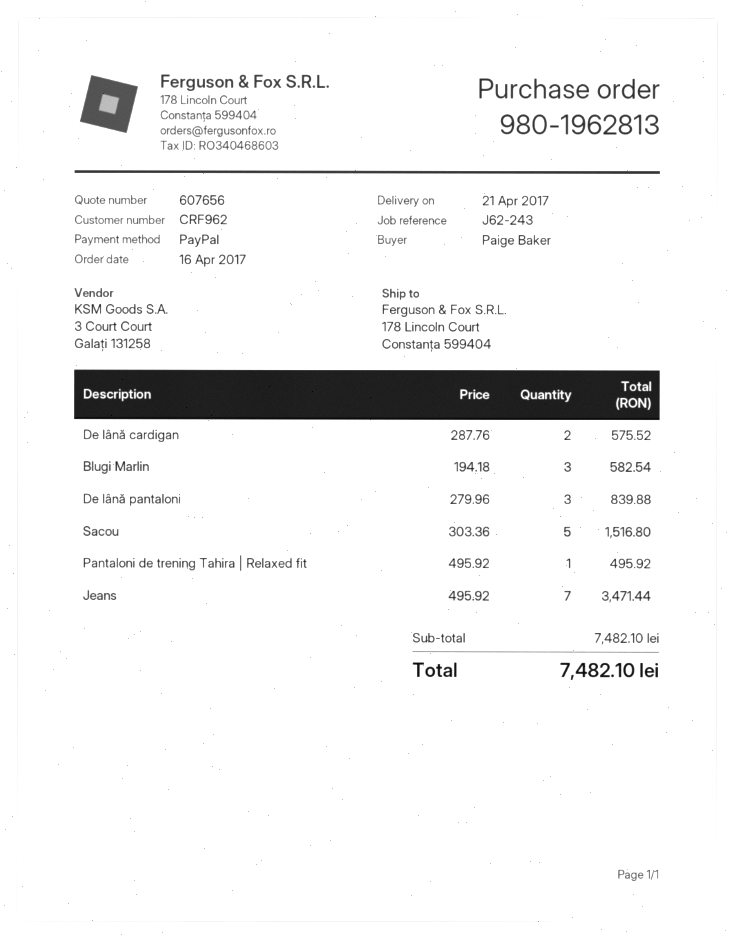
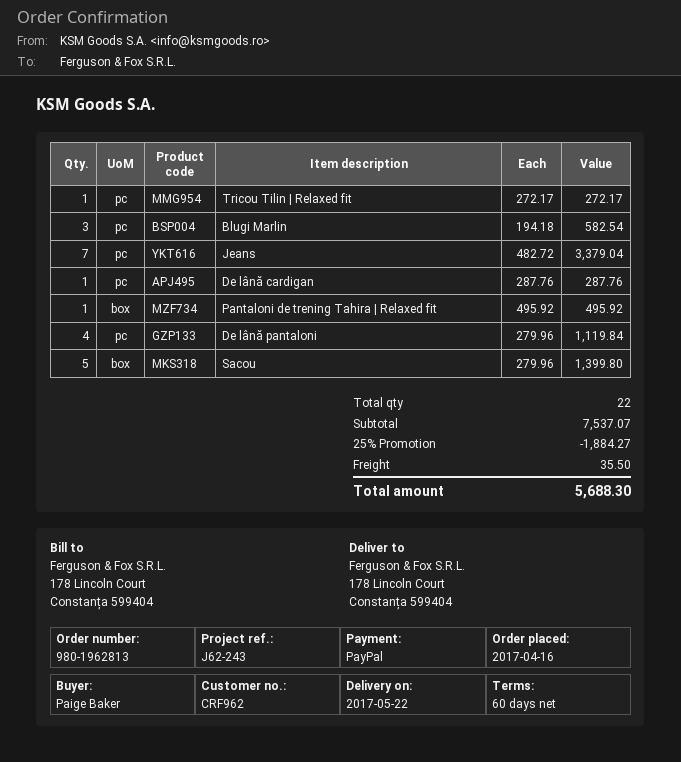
delivery date: 2017-04-21 -> 2017-05-22
De lână cardigan: 2 x 287.76 = 575.52 -> 1 x 287.76 = 287.76
De lână pantaloni: 3 x 279.96 = 839.88 -> 4 x 279.96 = 1119.84
Sacou: 5 x 303.36 = 1516.80 -> 5 x 279.96 = 1399.80
Jeans: 7 x 495.92 = 3471.44 -> 7 x 482.72 = 3379.04
Tricou Tilin | Relaxed fit: none -> 1 x 272.17 = 272.17
subtotal: 7482.10 -> 7537.07
discount: none -> 25% = 1884.27
shipping: none -> 35.50
total: 7482.10 -> 5688.30

